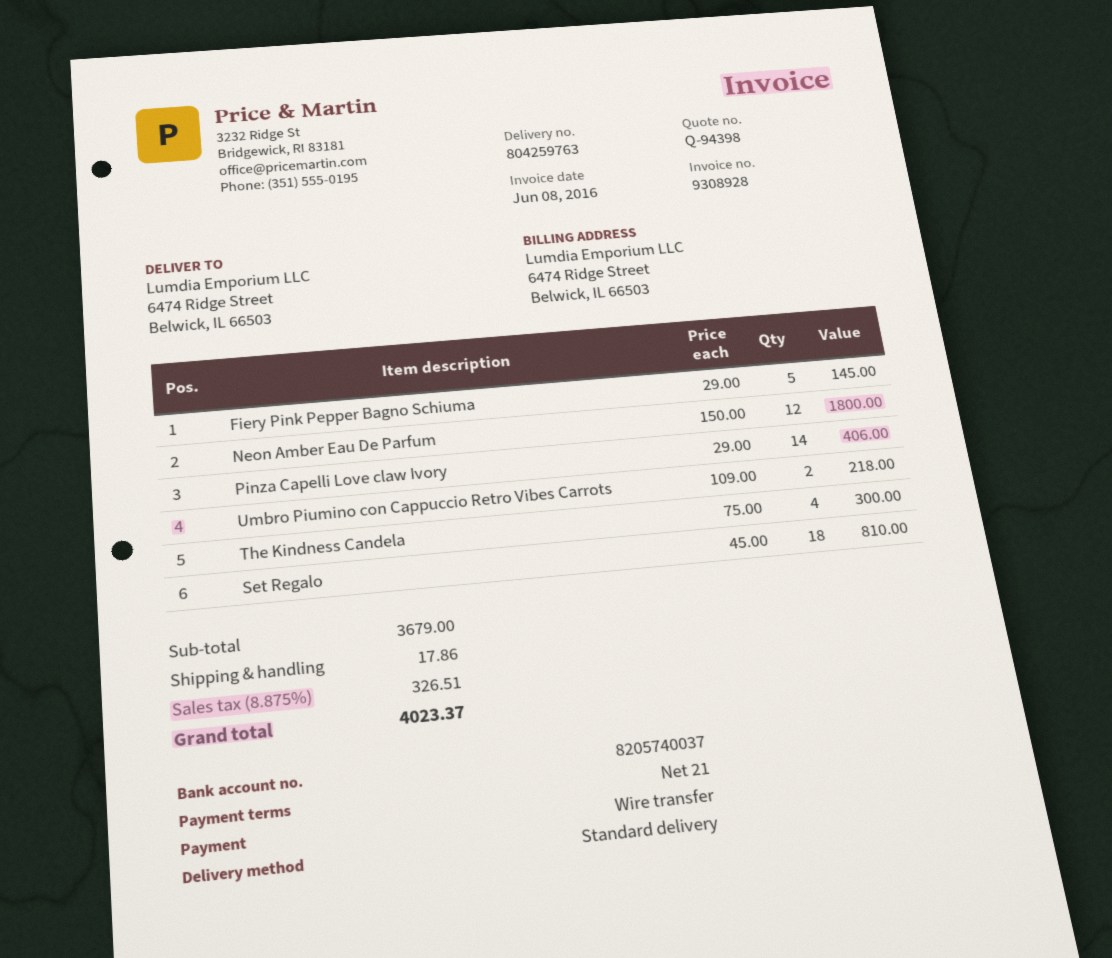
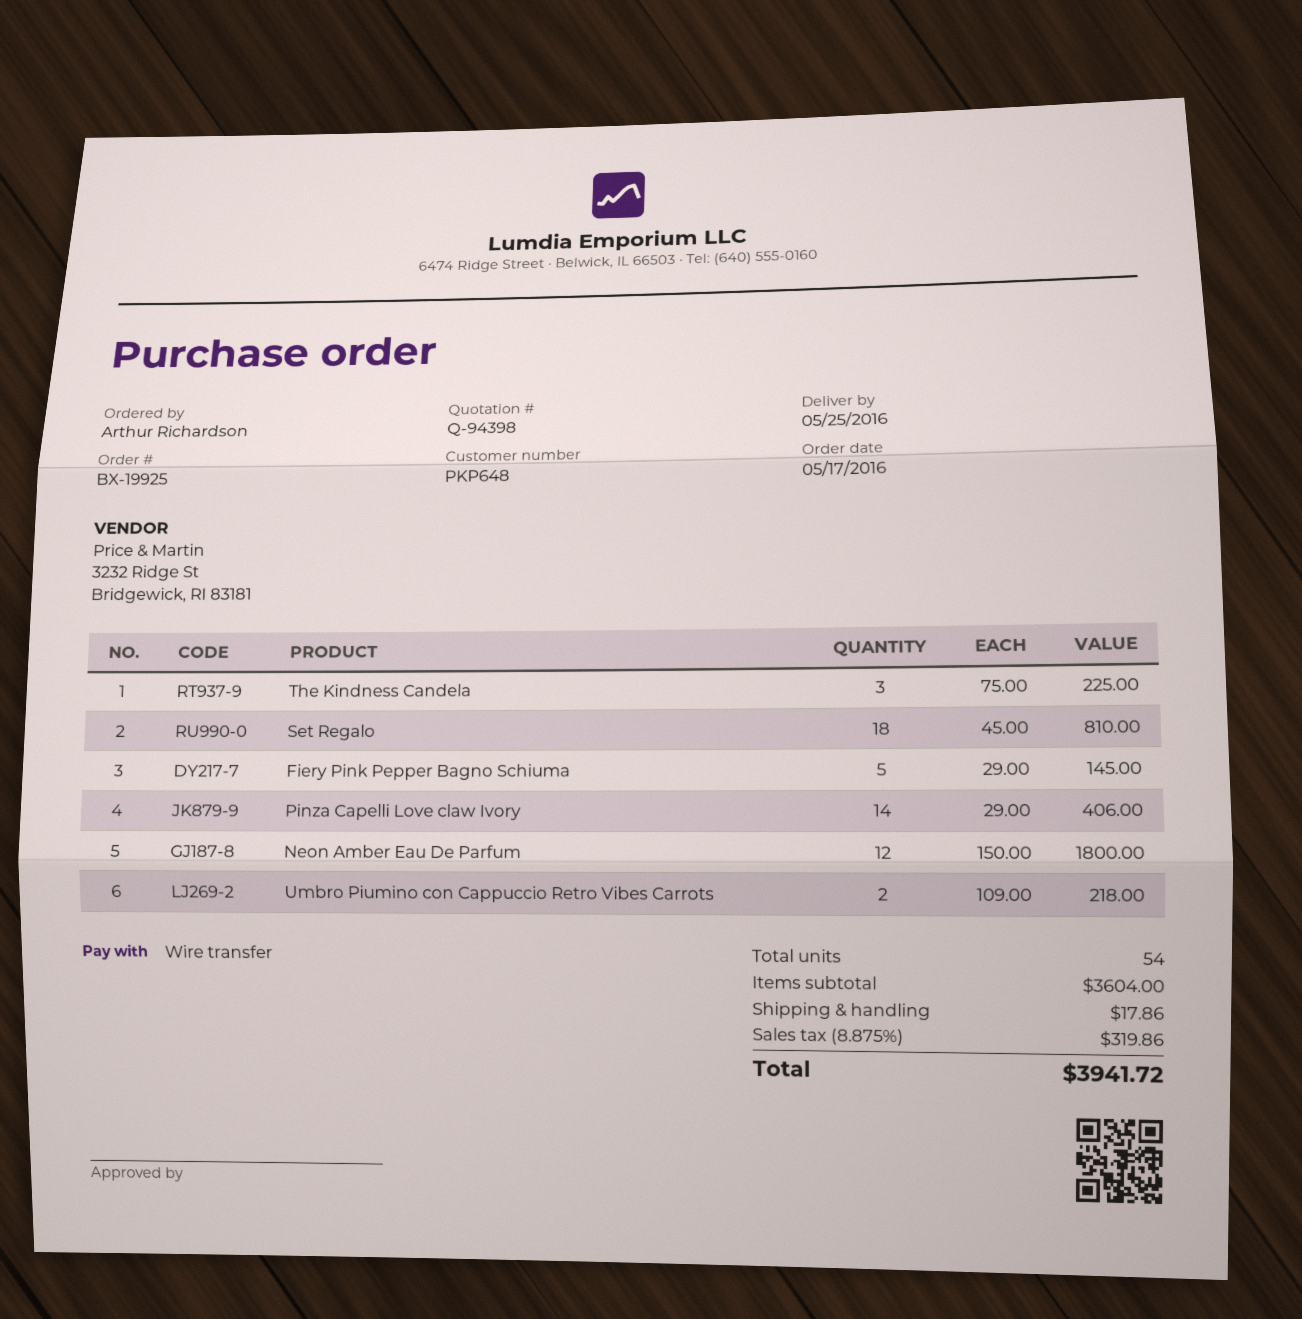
The Kindness Candela: 4 x 75.00 = 300.00 -> 3 x 75.00 = 225.00
subtotal: 3679.00 -> 3604.00
tax: 8.875% = 326.51 -> 8.875% = 319.86
total: 4023.37 -> 3941.72

